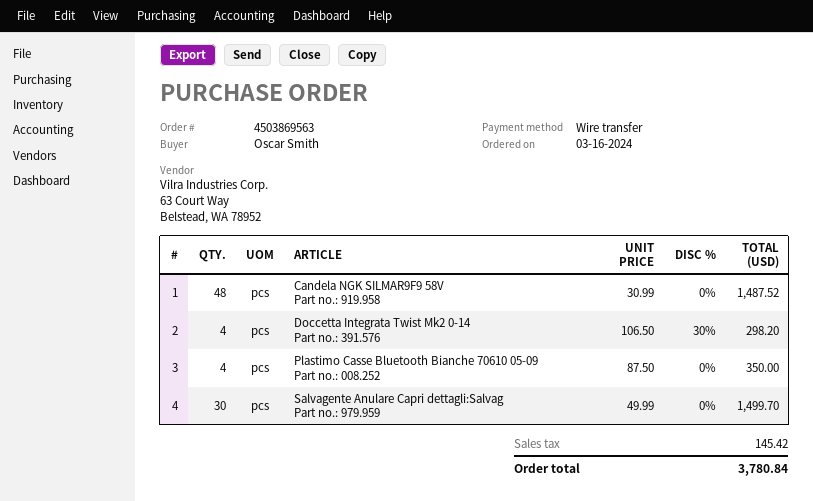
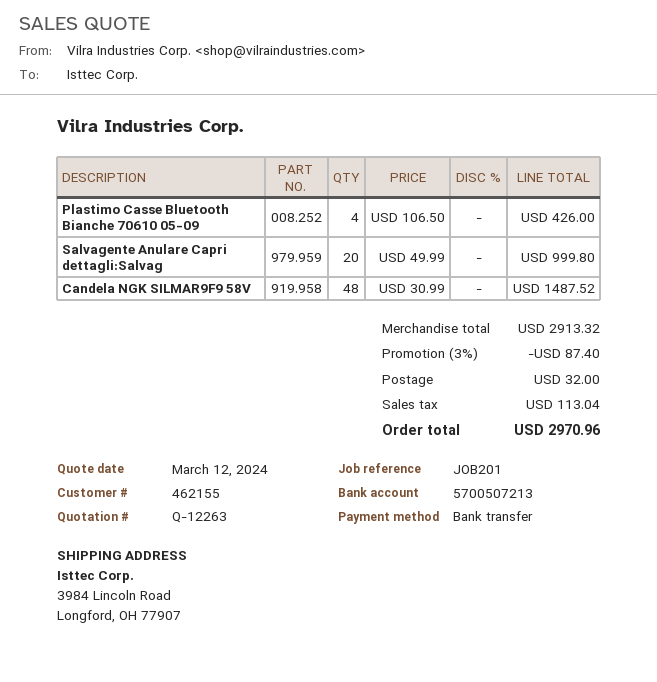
Doccetta Integrata Twist Mk2 0-14: 4 x 106.50 - 30% = 298.20 -> none
Plastimo Casse Bluetooth Bianche 70610 05-09: 4 x 87.50 = 350.00 -> 4 x 106.50 = 426.00
Salvagente Anulare Capri dettagli:Salvag: 30 x 49.99 = 1499.70 -> 20 x 49.99 = 999.80
discount: none -> 3% = 87.40
shipping: none -> 32.00
tax: 145.42 -> 113.04
total: 3780.84 -> 2970.96

